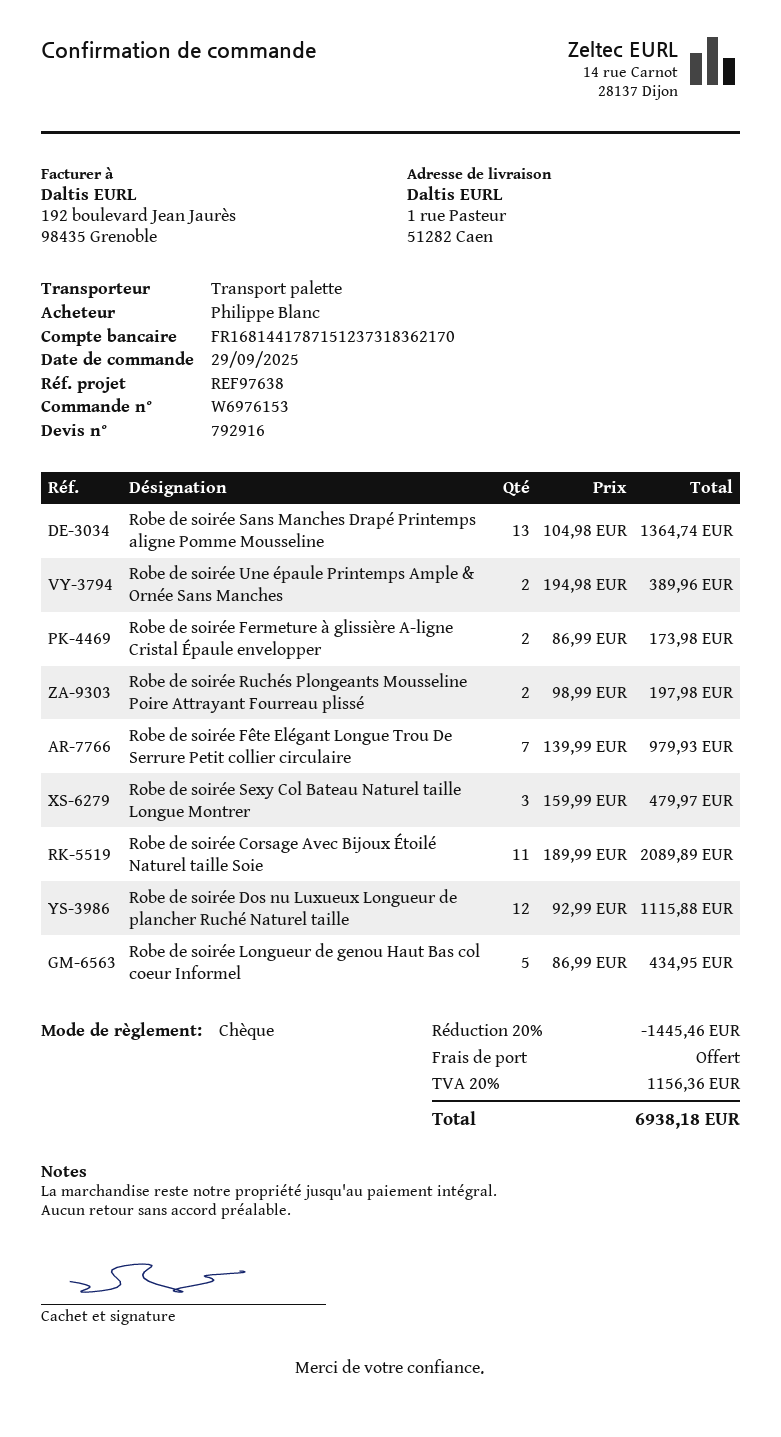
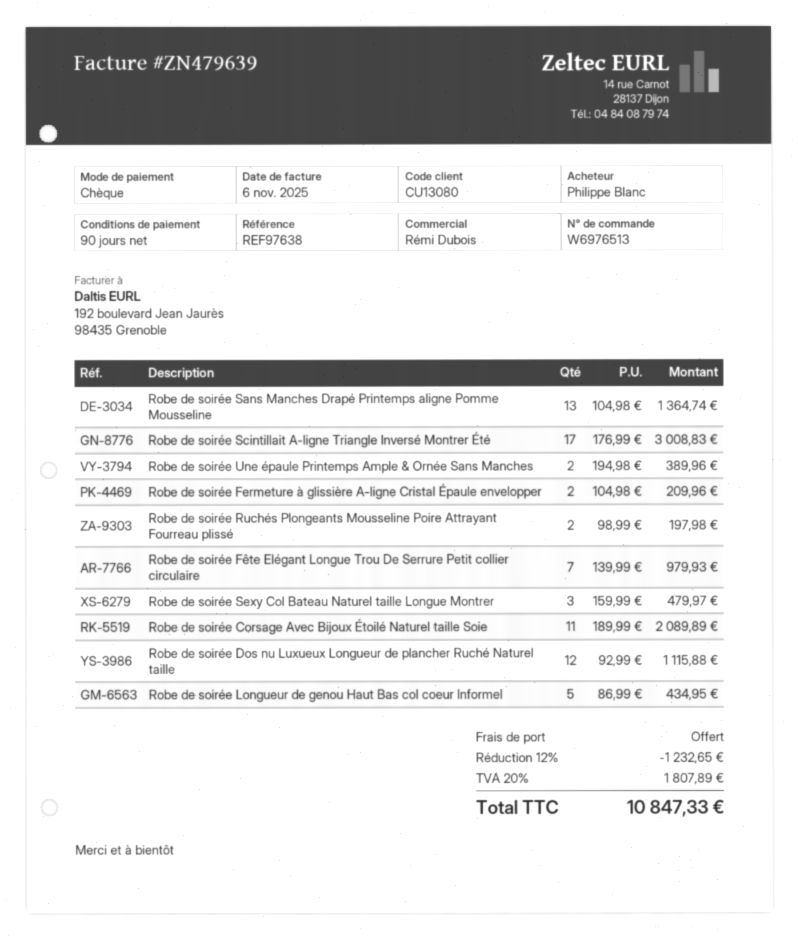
order number: W6976153 -> W6976513
Robe de soirée Fermeture à glissière A-ligne Cristal Épaule envelopper: 2 x 86.99 = 173.98 -> 2 x 104.98 = 209.96
Robe de soirée Scintillait A-ligne Triangle Inversé Montrer Été: none -> 17 x 176.99 = 3008.83
discount: 20% = 1445.46 -> 12% = 1232.65
tax: 20% = 1156.36 -> 20% = 1807.89
total: 6938.18 -> 10847.33

